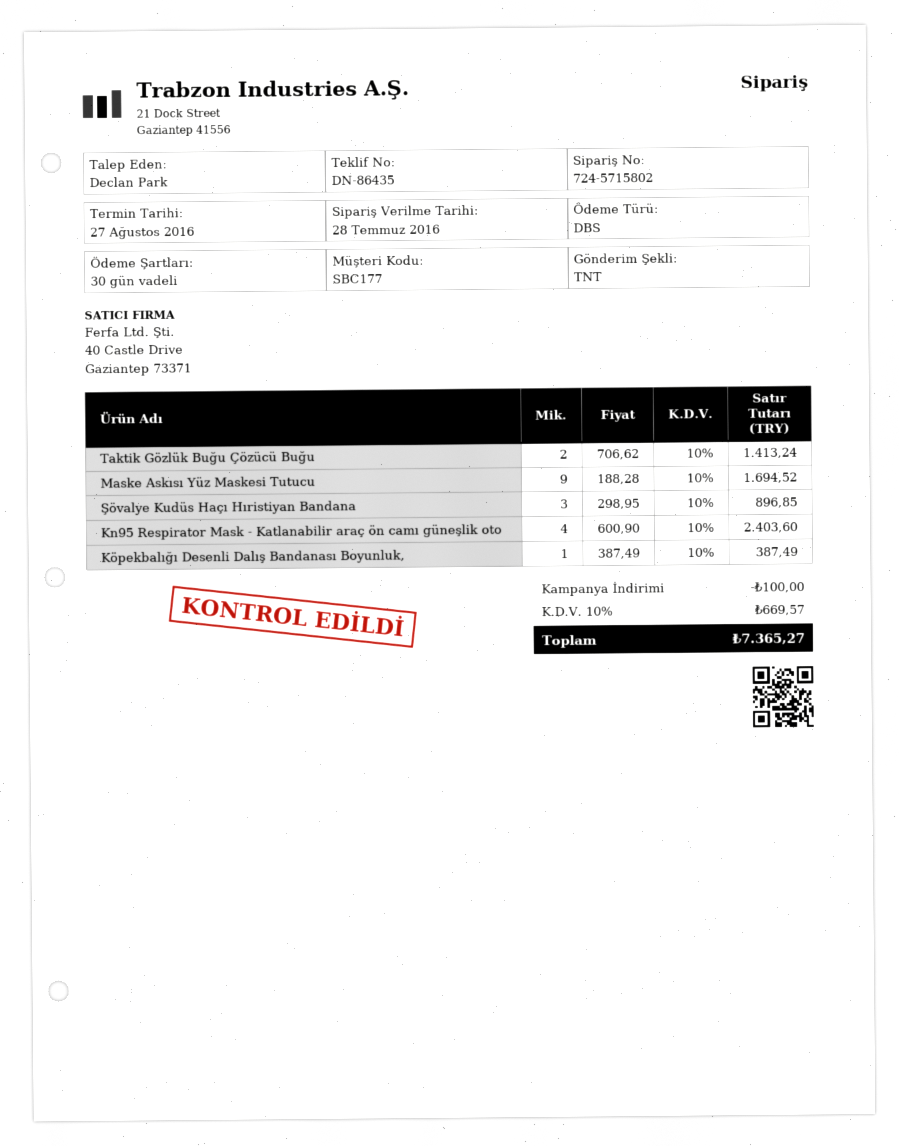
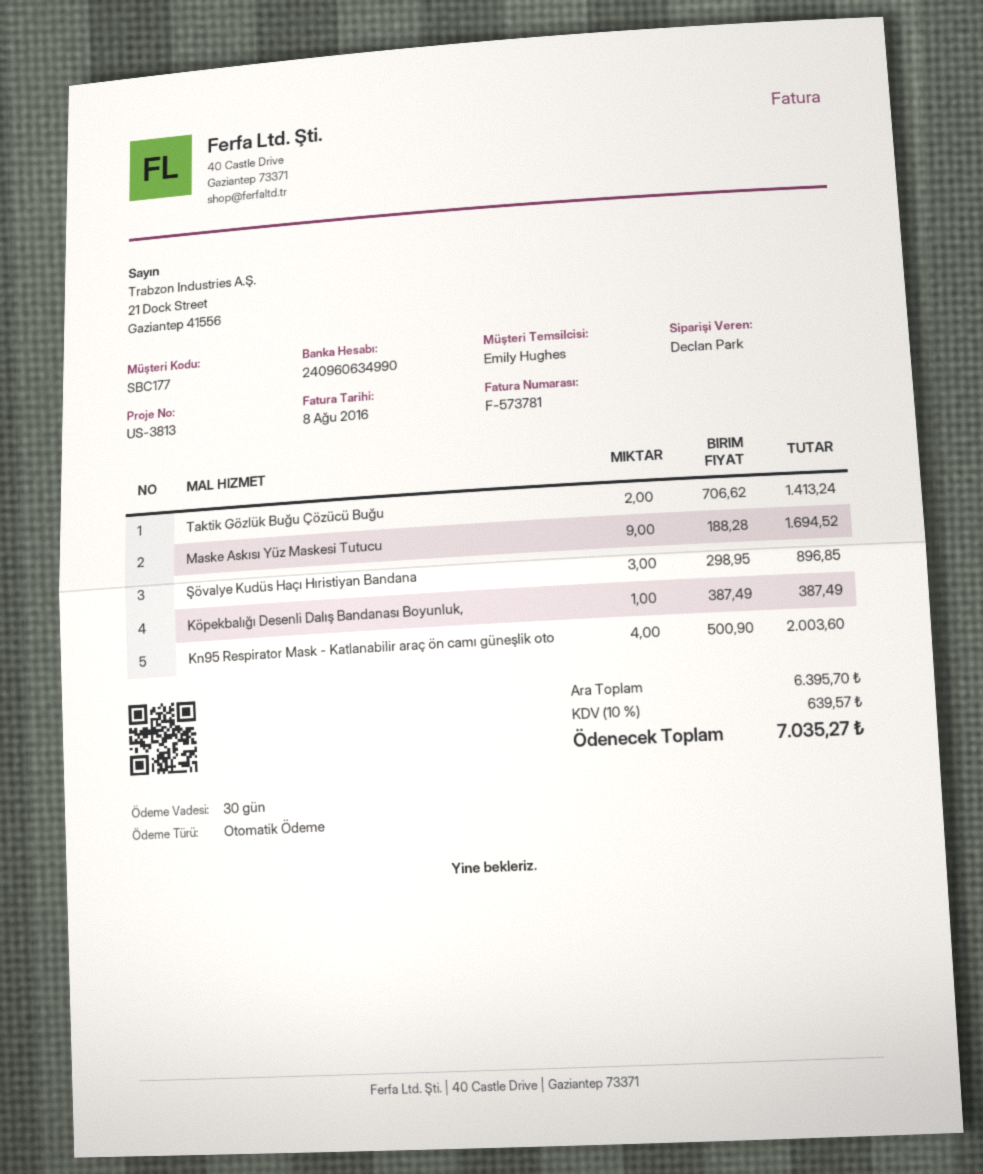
Kn95 Respirator Mask - Katlanabilir araç ön camı güneşlik oto: 4 x 600.90 = 2403.60 -> 4 x 500.90 = 2003.60
discount: 100.00 -> none
tax: 10% = 669.57 -> 10% = 639.57
total: 7365.27 -> 7035.27

